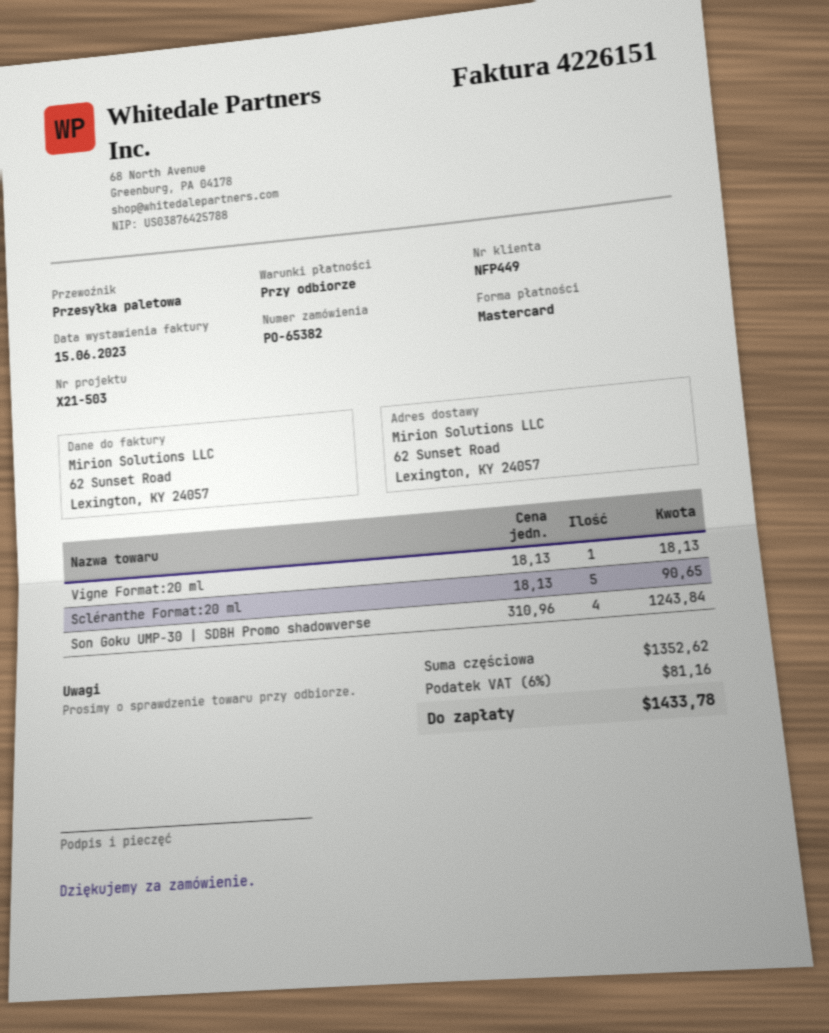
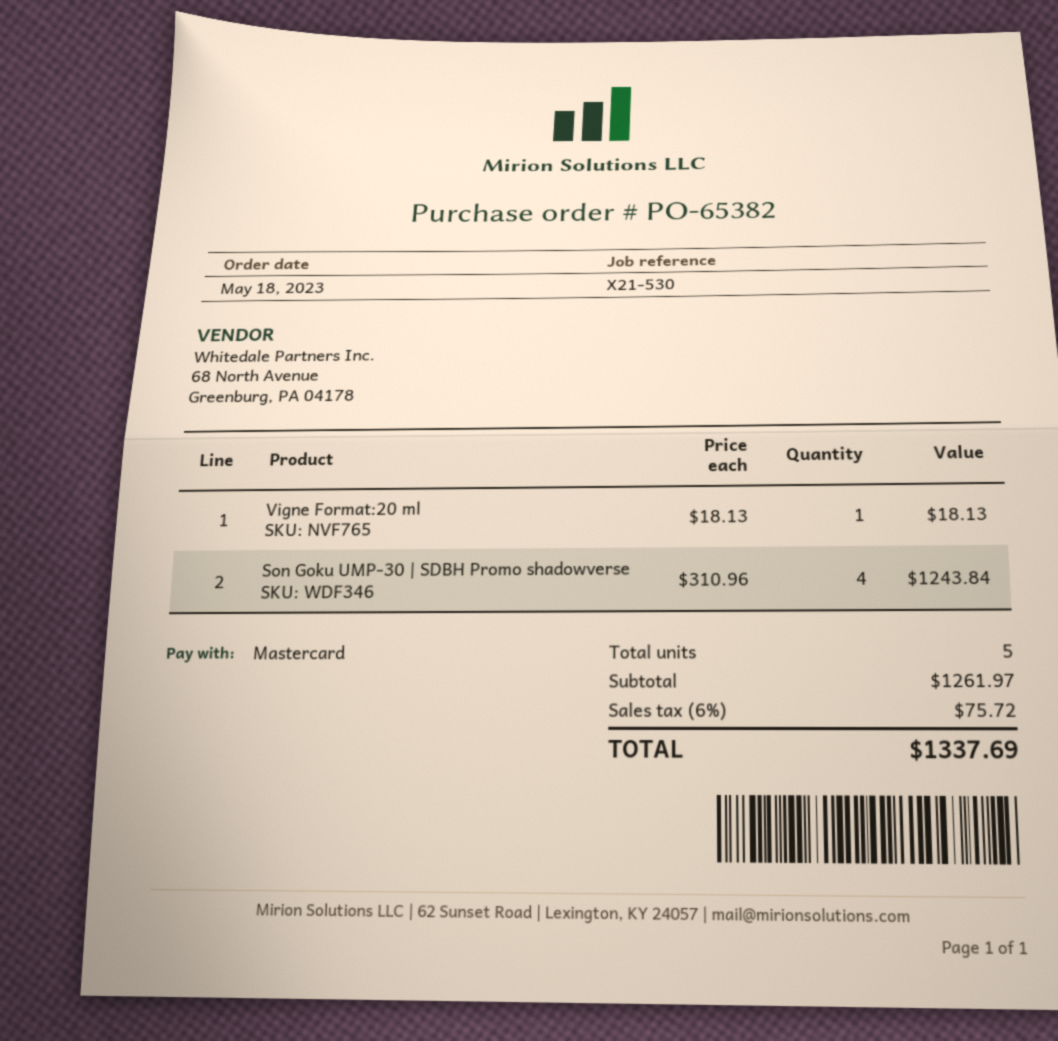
reference: X21-503 -> X21-530
Scléranthe Format:20 ml: 5 x 18.13 = 90.65 -> none
subtotal: 1352.62 -> 1261.97
tax: 6% = 81.16 -> 6% = 75.72
total: 1433.78 -> 1337.69

